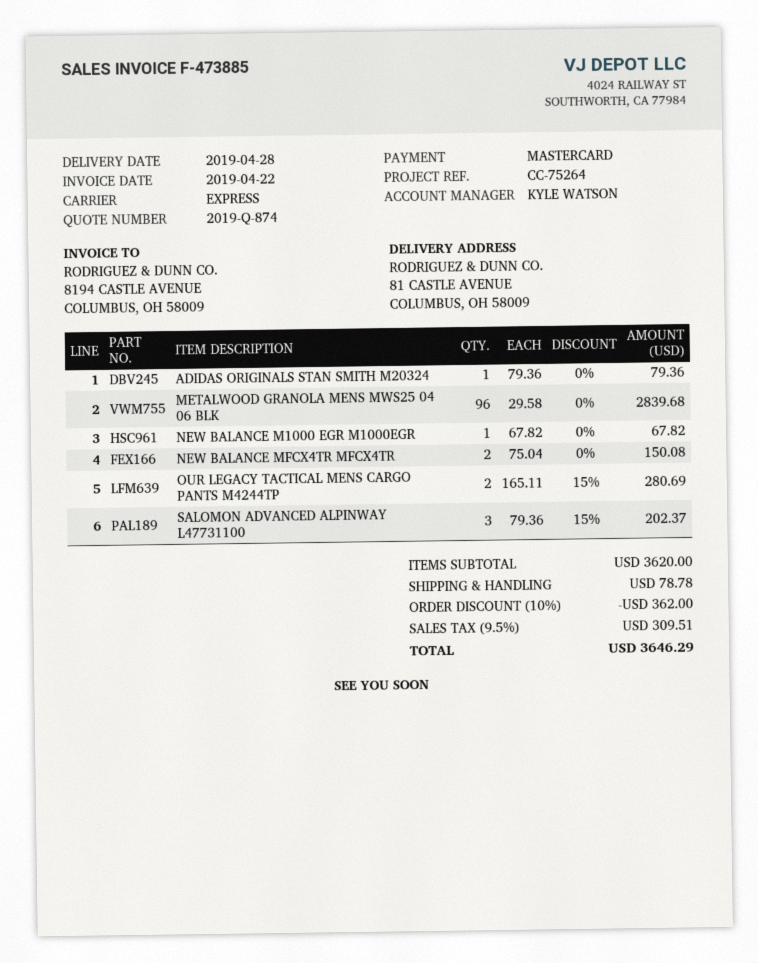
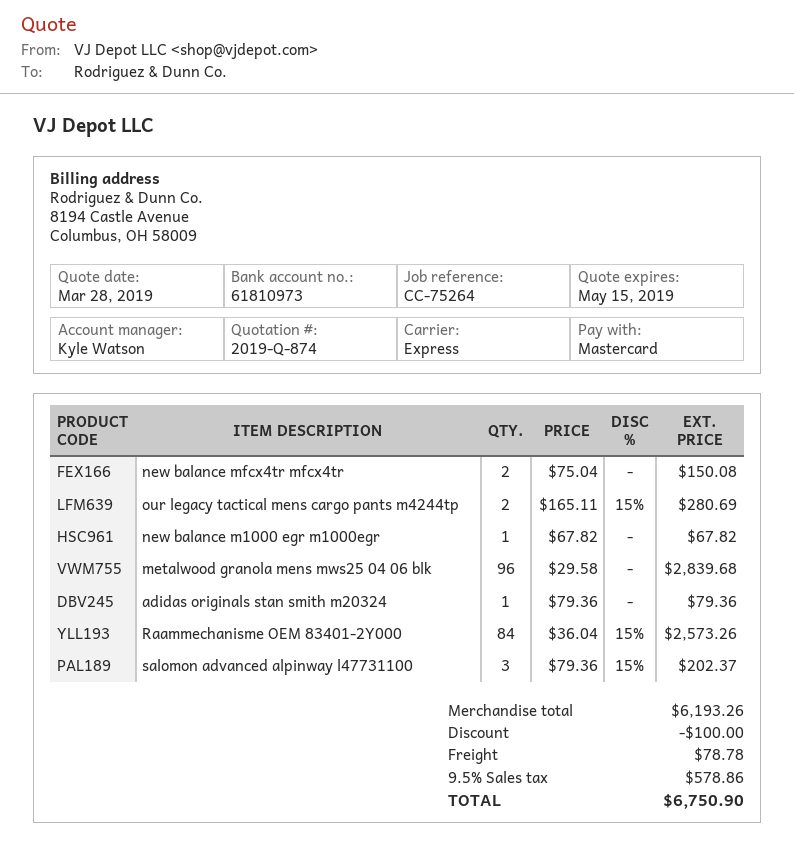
Raammechanisme OEM 83401-2Y000: none -> 84 x 36.04 - 15% = 2573.26
subtotal: 3620.00 -> 6193.26
discount: 362.00 -> 100.00
tax: 9.5% = 309.51 -> 9.5% = 578.86
total: 3646.29 -> 6750.90

